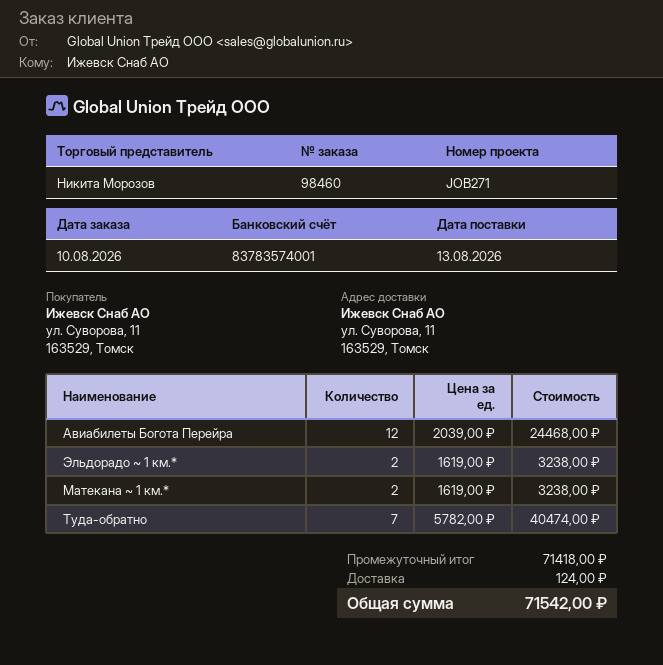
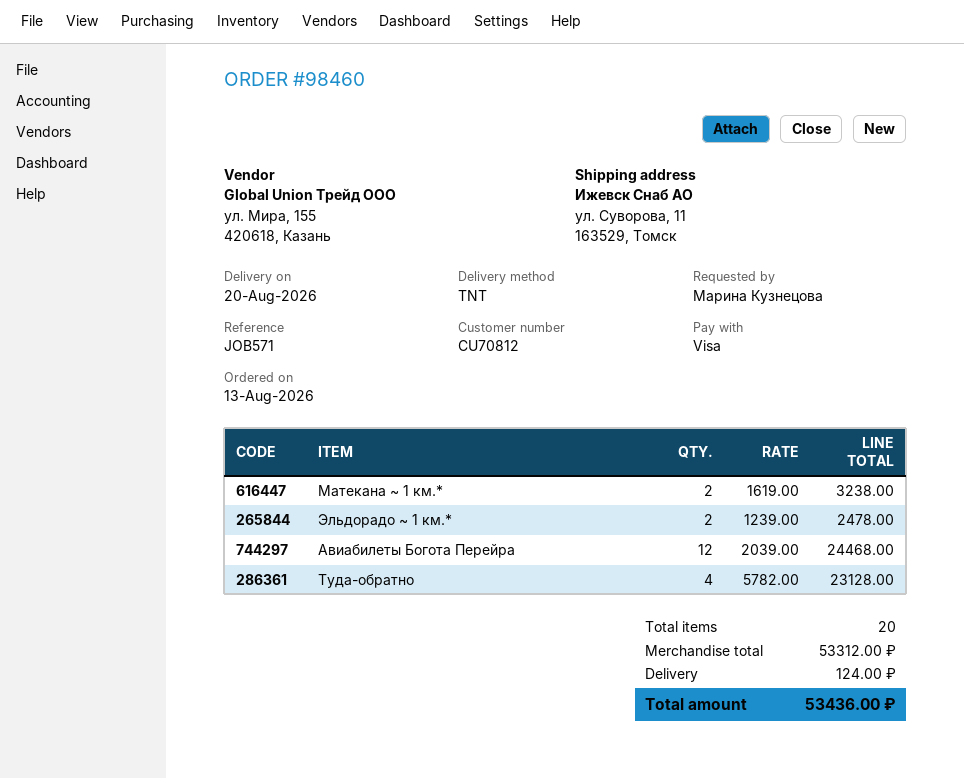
order date: 2026-08-10 -> 2026-08-13
delivery date: 2026-08-13 -> 2026-08-20
reference: JOB271 -> JOB571
Эльдорадо ~ 1 км.*: 2 x 1619.00 = 3238.00 -> 2 x 1239.00 = 2478.00
Туда-обратно: 7 x 5782.00 = 40474.00 -> 4 x 5782.00 = 23128.00
subtotal: 71418.00 -> 53312.00
total: 71542.00 -> 53436.00

